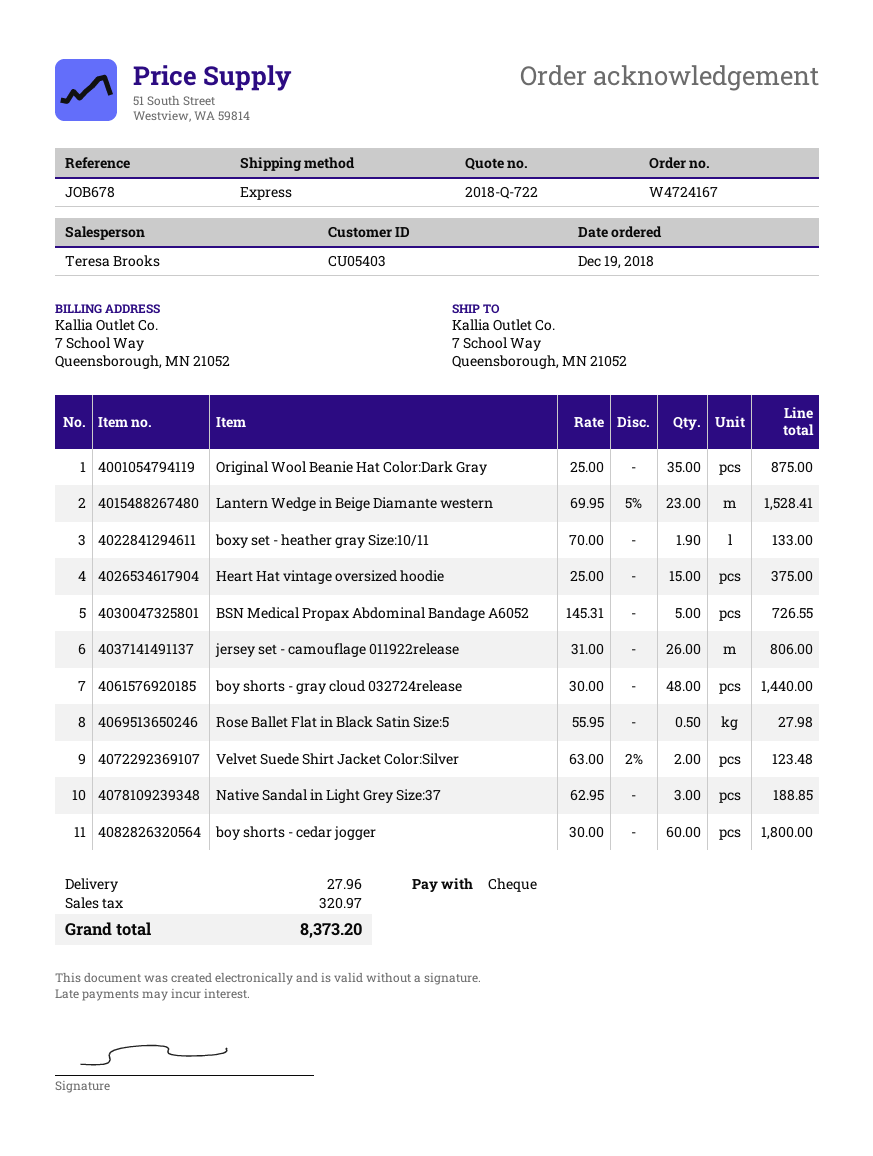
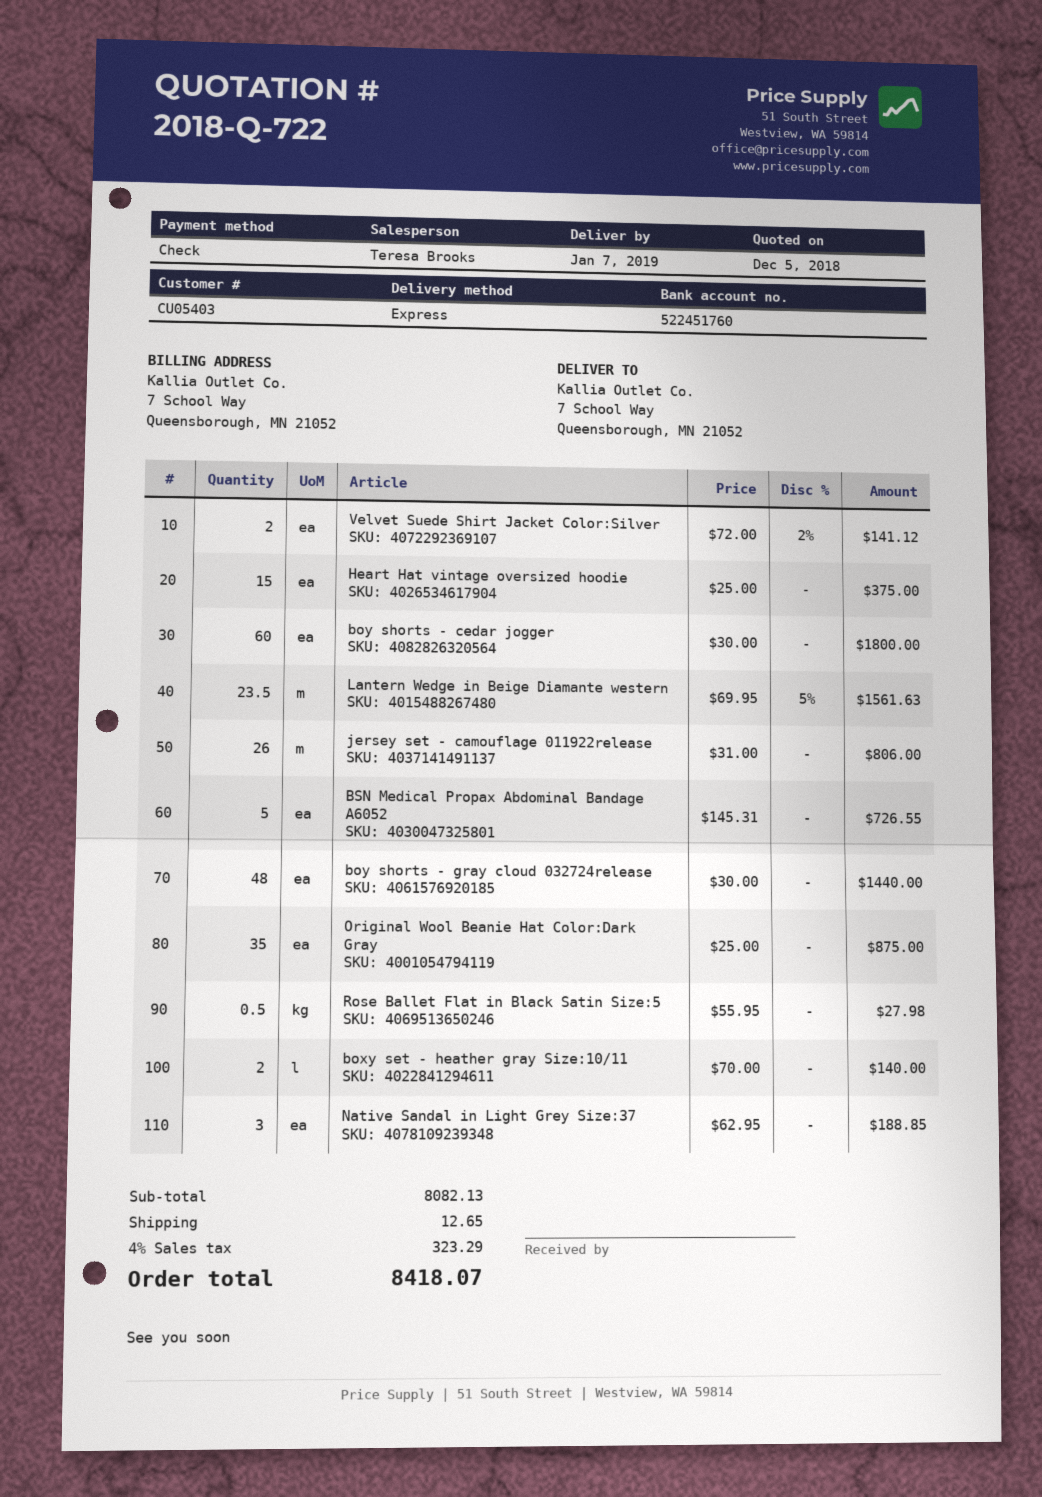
Lantern Wedge in Beige Diamante western: 23 x 69.95 - 5% = 1528.41 -> 23.5 x 69.95 - 5% = 1561.63
boxy set - heather gray Size:10/11: 1.9 x 70.00 = 133.00 -> 2 x 70.00 = 140.00
Velvet Suede Shirt Jacket Color:Silver: 2 x 63.00 - 2% = 123.48 -> 2 x 72.00 - 2% = 141.12
shipping: 27.96 -> 12.65
tax: 320.97 -> 323.29
total: 8373.20 -> 8418.07

